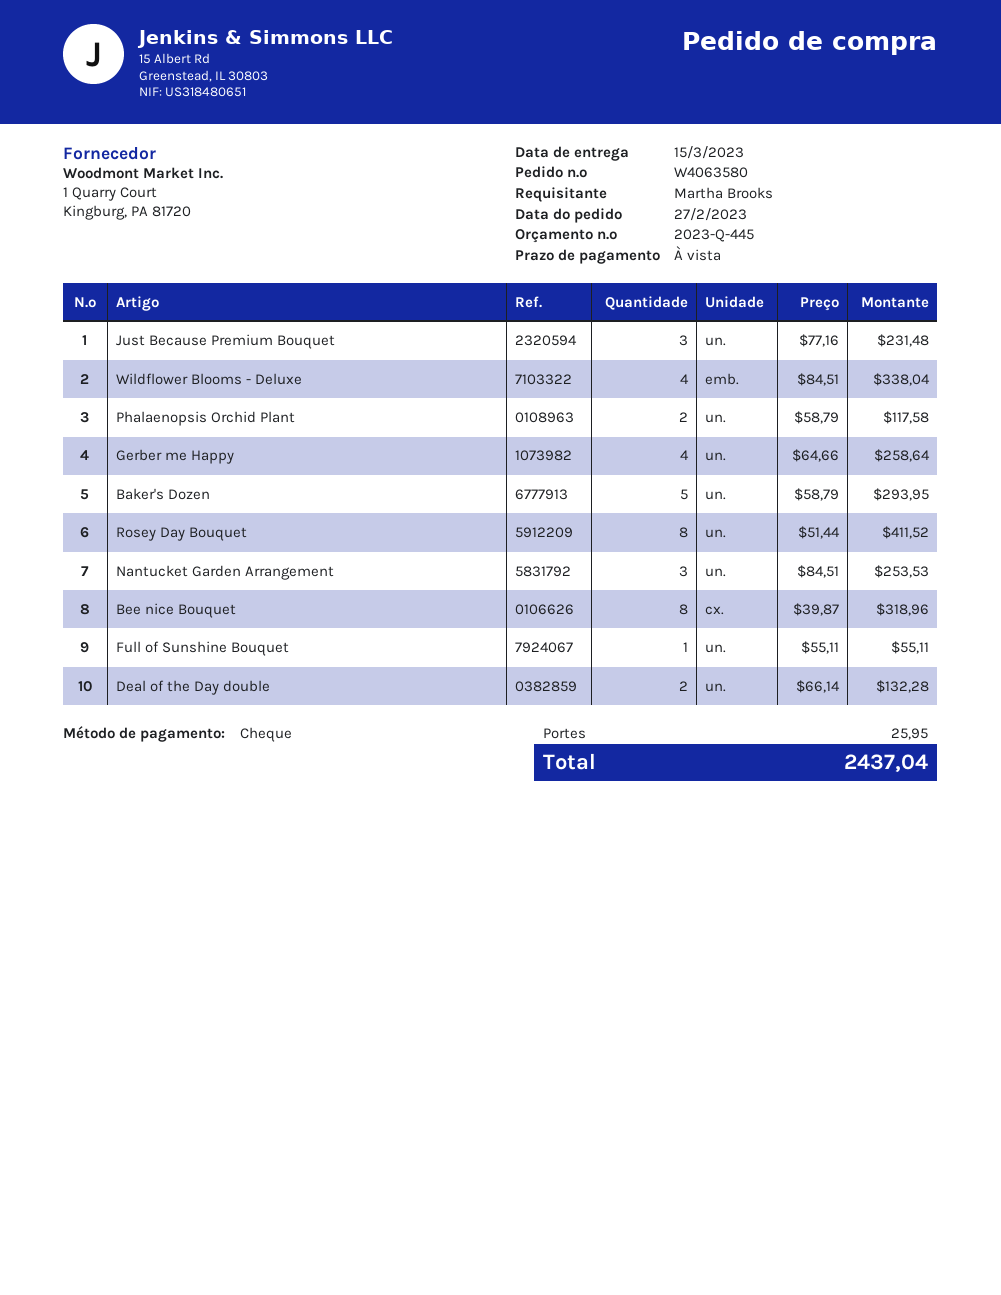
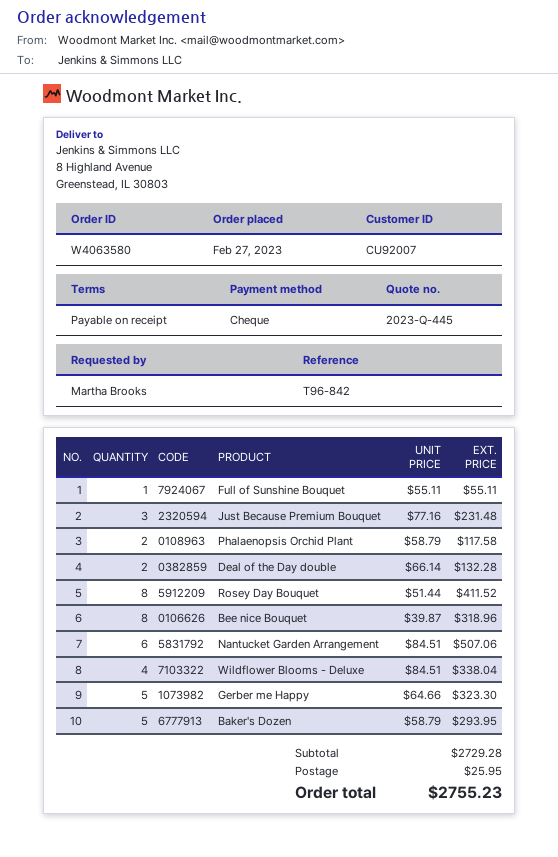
Gerber me Happy: 4 x 64.66 = 258.64 -> 5 x 64.66 = 323.30
Nantucket Garden Arrangement: 3 x 84.51 = 253.53 -> 6 x 84.51 = 507.06
total: 2437.04 -> 2755.23

